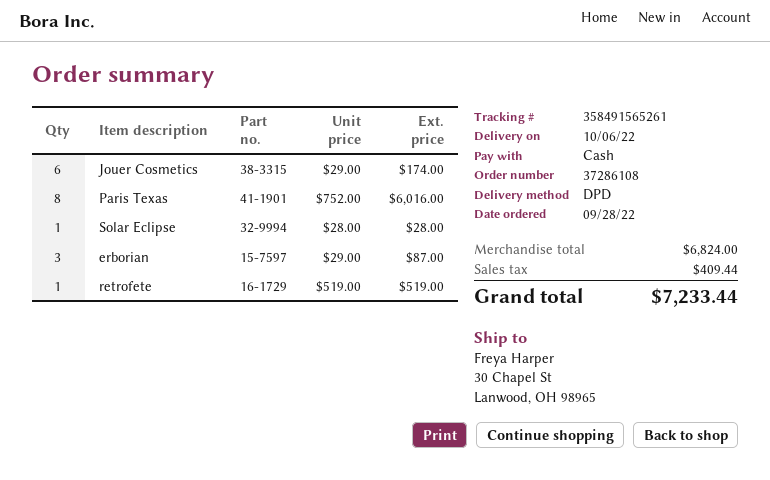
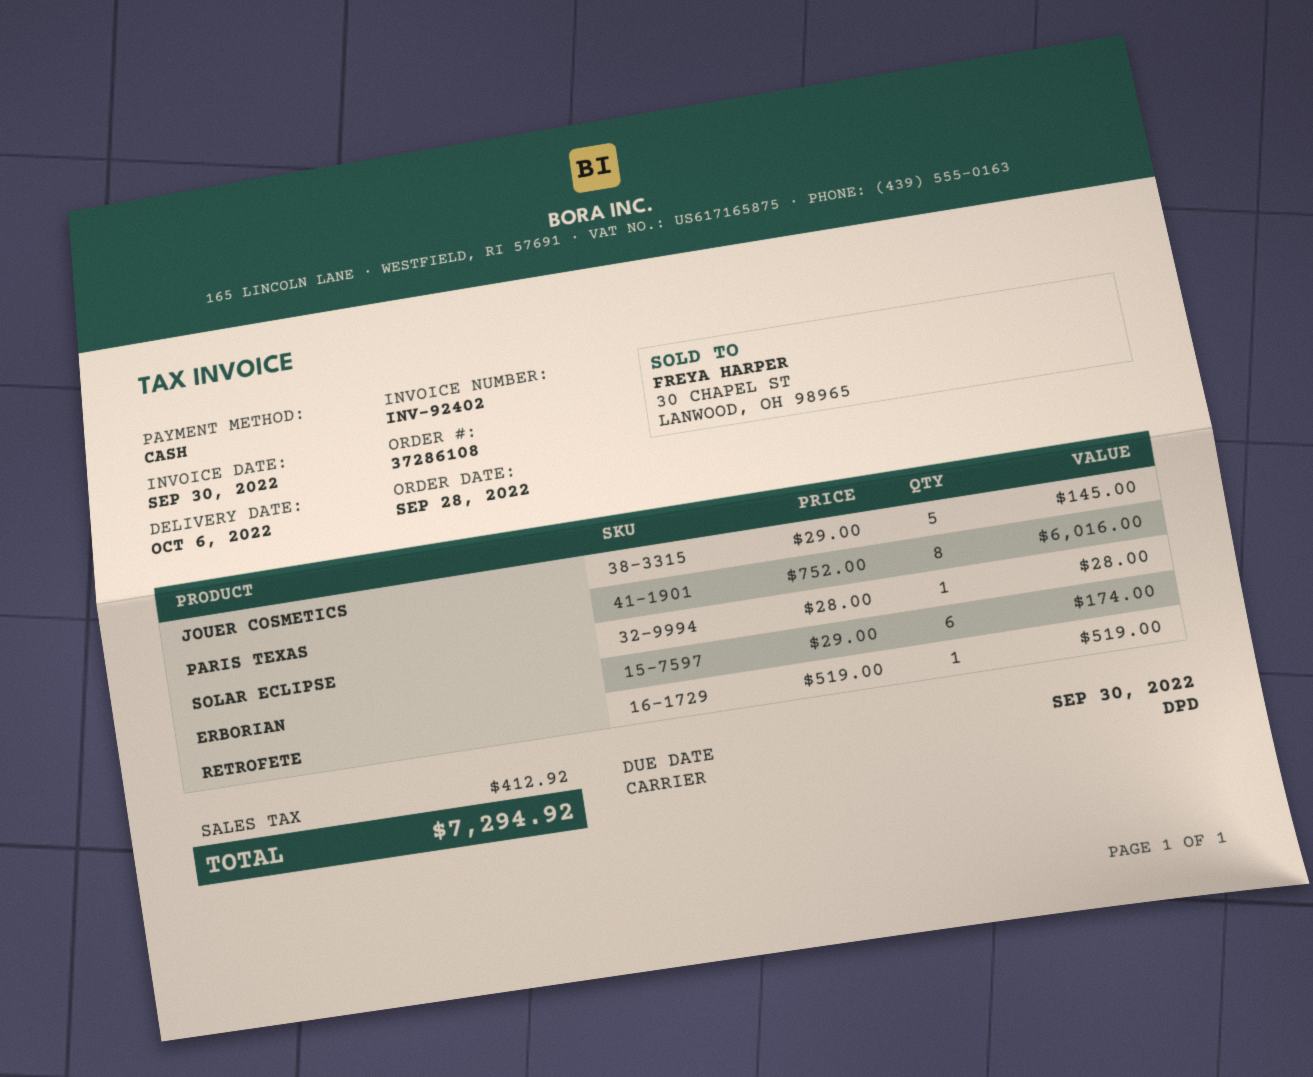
Jouer Cosmetics: 6 x 29.00 = 174.00 -> 5 x 29.00 = 145.00
erborian: 3 x 29.00 = 87.00 -> 6 x 29.00 = 174.00
tax: 409.44 -> 412.92
total: 7233.44 -> 7294.92

